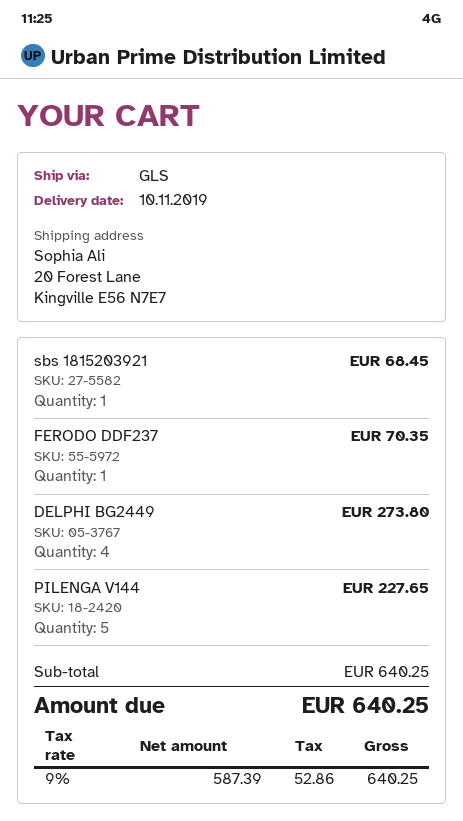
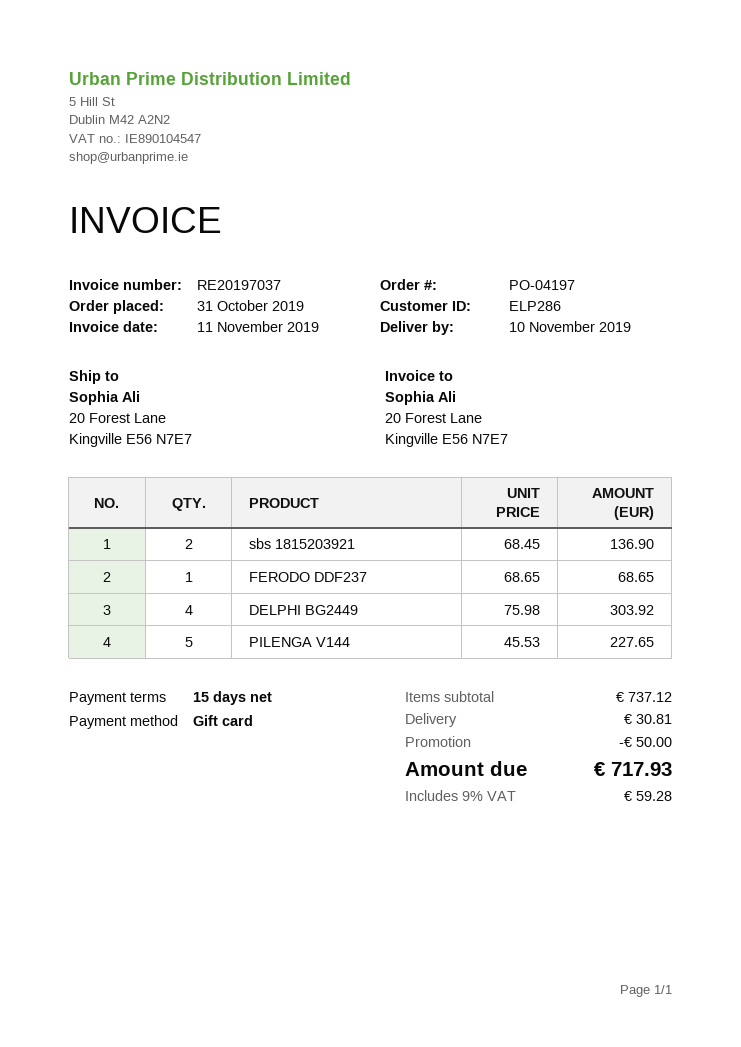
sbs 1815203921: 1 for 68.45 -> 2 for 136.90
FERODO DDF237: 1 for 70.35 -> 1 for 68.65
DELPHI BG2449: 4 for 273.80 -> 4 for 303.92
subtotal: 640.25 -> 737.12
discount: none -> 50.00
shipping: none -> 30.81
tax: 9% = 52.86 -> 9% = 59.28
total: 640.25 -> 717.93

